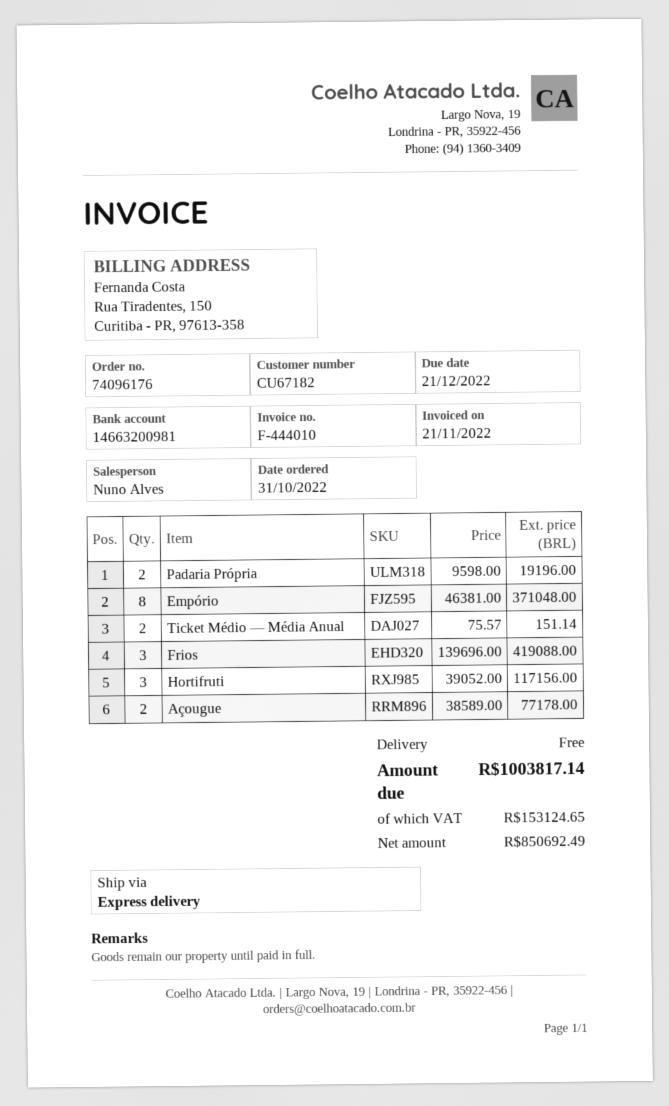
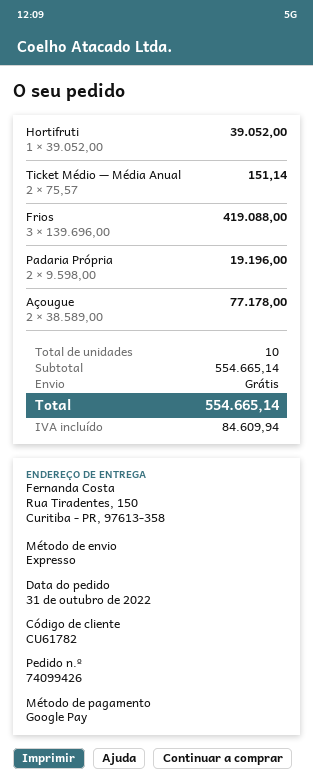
order number: 74096176 -> 74099426
customer number: CU67182 -> CU61782
Empório: 8 x 46381.00 = 371048.00 -> none
Hortifruti: 3 x 39052.00 = 117156.00 -> 1 x 39052.00 = 39052.00
tax: 153124.65 -> 84609.94
total: 1003817.14 -> 554665.14

